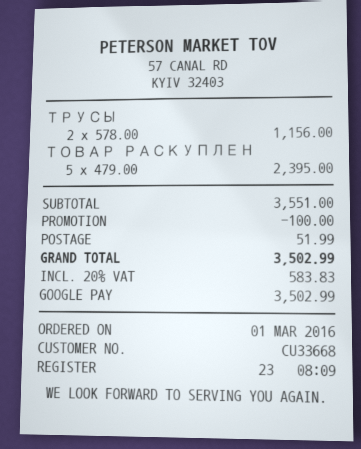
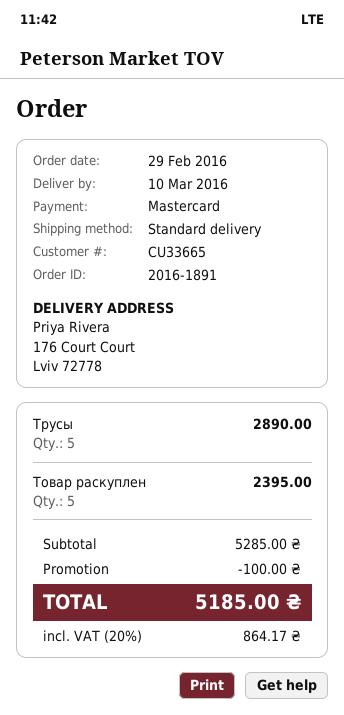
order date: 2016-03-01 -> 2016-02-29
customer number: CU33668 -> CU33665
payment method: Google Pay -> Mastercard
ТРУСЫ: 2 for 1156.00 -> 5 for 2890.00
subtotal: 3551.00 -> 5285.00
shipping: 51.99 -> none
tax: 20% = 583.83 -> 20% = 864.17
total: 3502.99 -> 5185.00

